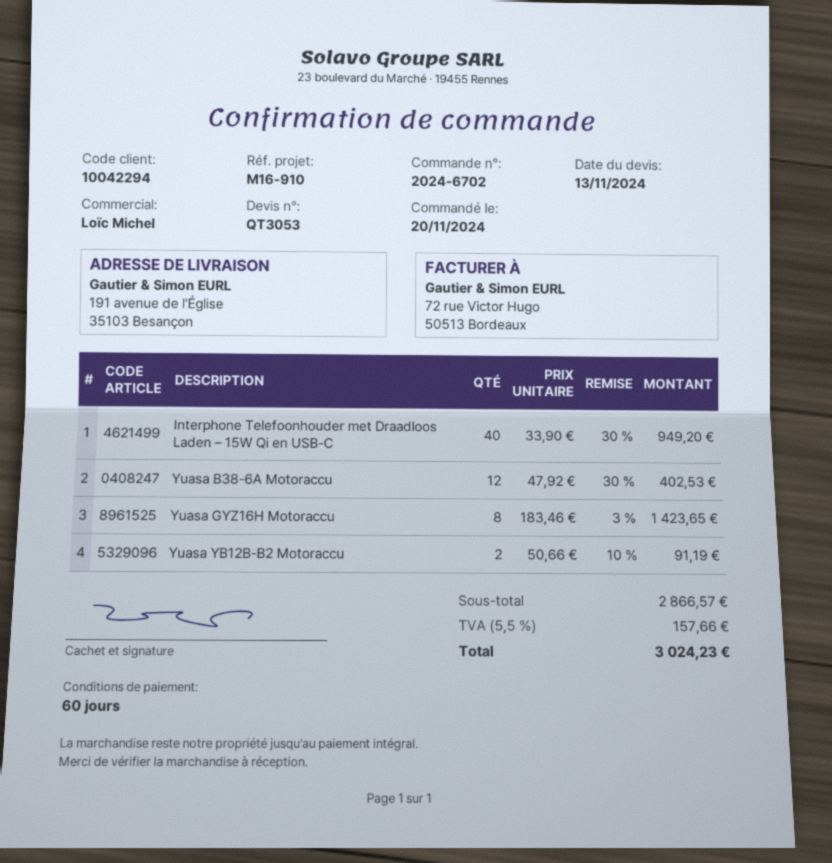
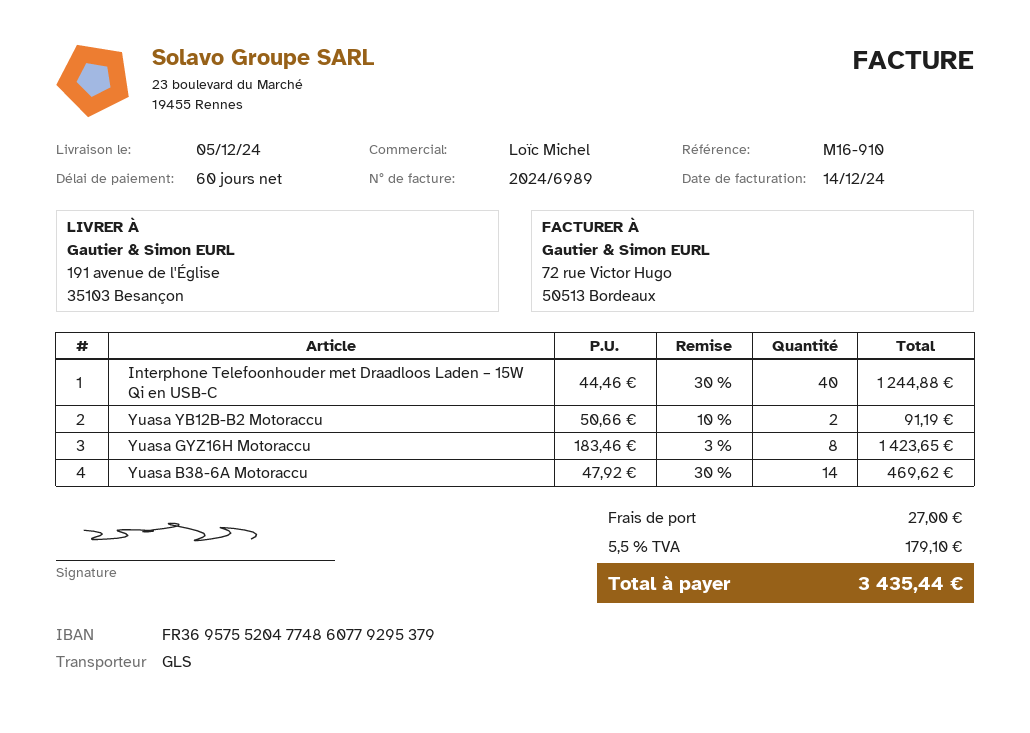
Interphone Telefoonhouder met Draadloos Laden – 15W Qi en USB-C: 40 x 33.90 - 30% = 949.20 -> 40 x 44.46 - 30% = 1244.88
Yuasa B38-6A Motoraccu: 12 x 47.92 - 30% = 402.53 -> 14 x 47.92 - 30% = 469.62
shipping: none -> 27.00
tax: 5.5% = 157.66 -> 5.5% = 179.10
total: 3024.23 -> 3435.44

